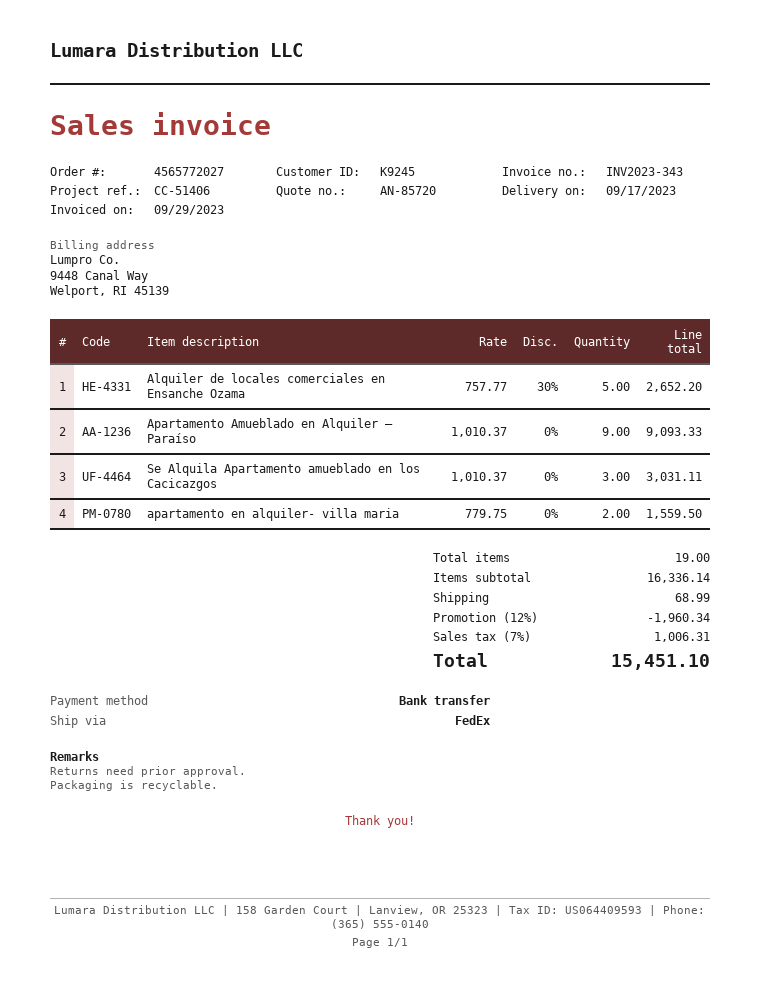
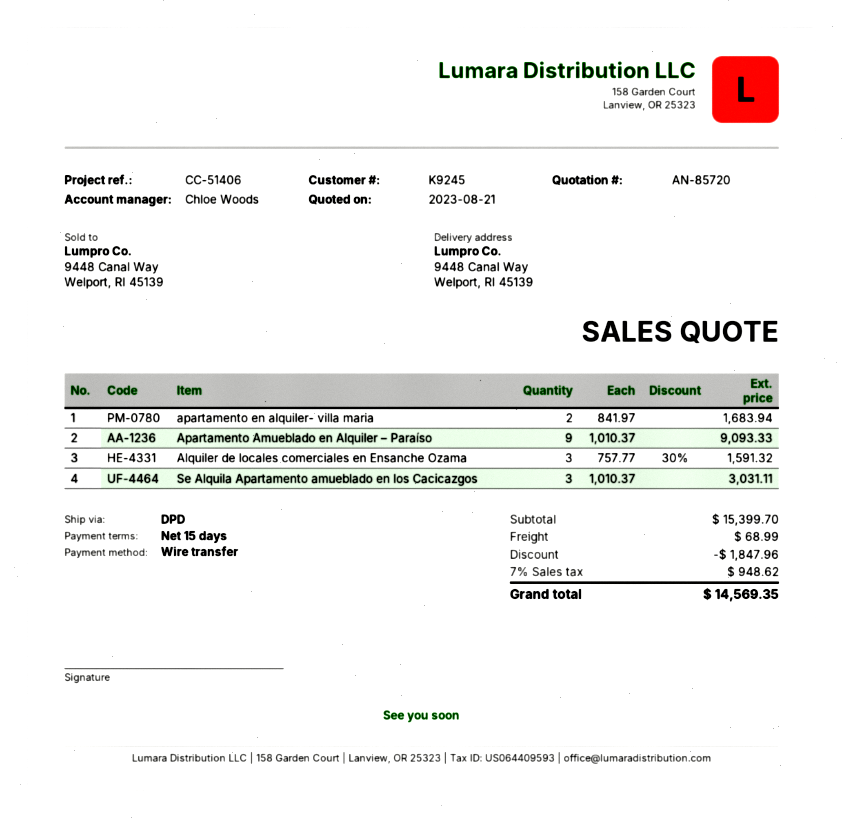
shipping method: FedEx -> DPD
Alquiler de locales comerciales en Ensanche Ozama: 5 x 757.77 - 30% = 2652.20 -> 3 x 757.77 - 30% = 1591.32
apartamento en alquiler- villa maria: 2 x 779.75 = 1559.50 -> 2 x 841.97 = 1683.94
subtotal: 16336.14 -> 15399.70
discount: 1960.34 -> 1847.96
tax: 7% = 1006.31 -> 7% = 948.62
total: 15451.10 -> 14569.35

